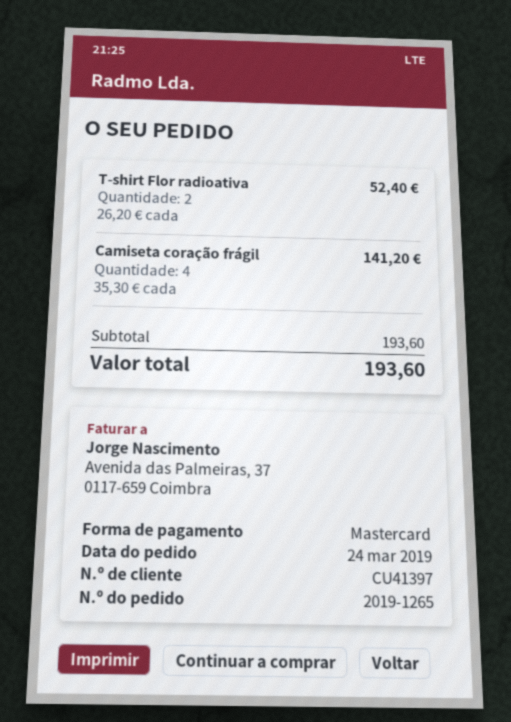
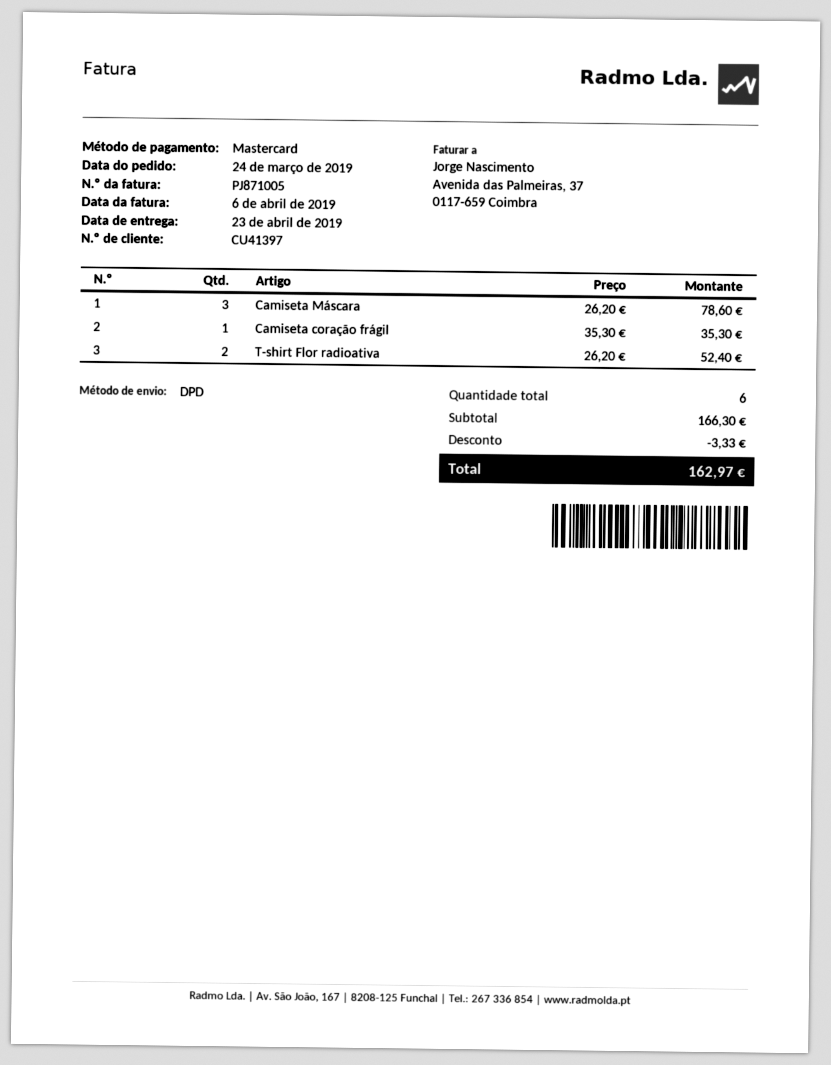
Camiseta coração frágil: 4 x 35.30 = 141.20 -> 1 x 35.30 = 35.30
Camiseta Máscara: none -> 3 x 26.20 = 78.60
subtotal: 193.60 -> 166.30
discount: none -> 3.33
total: 193.60 -> 162.97

